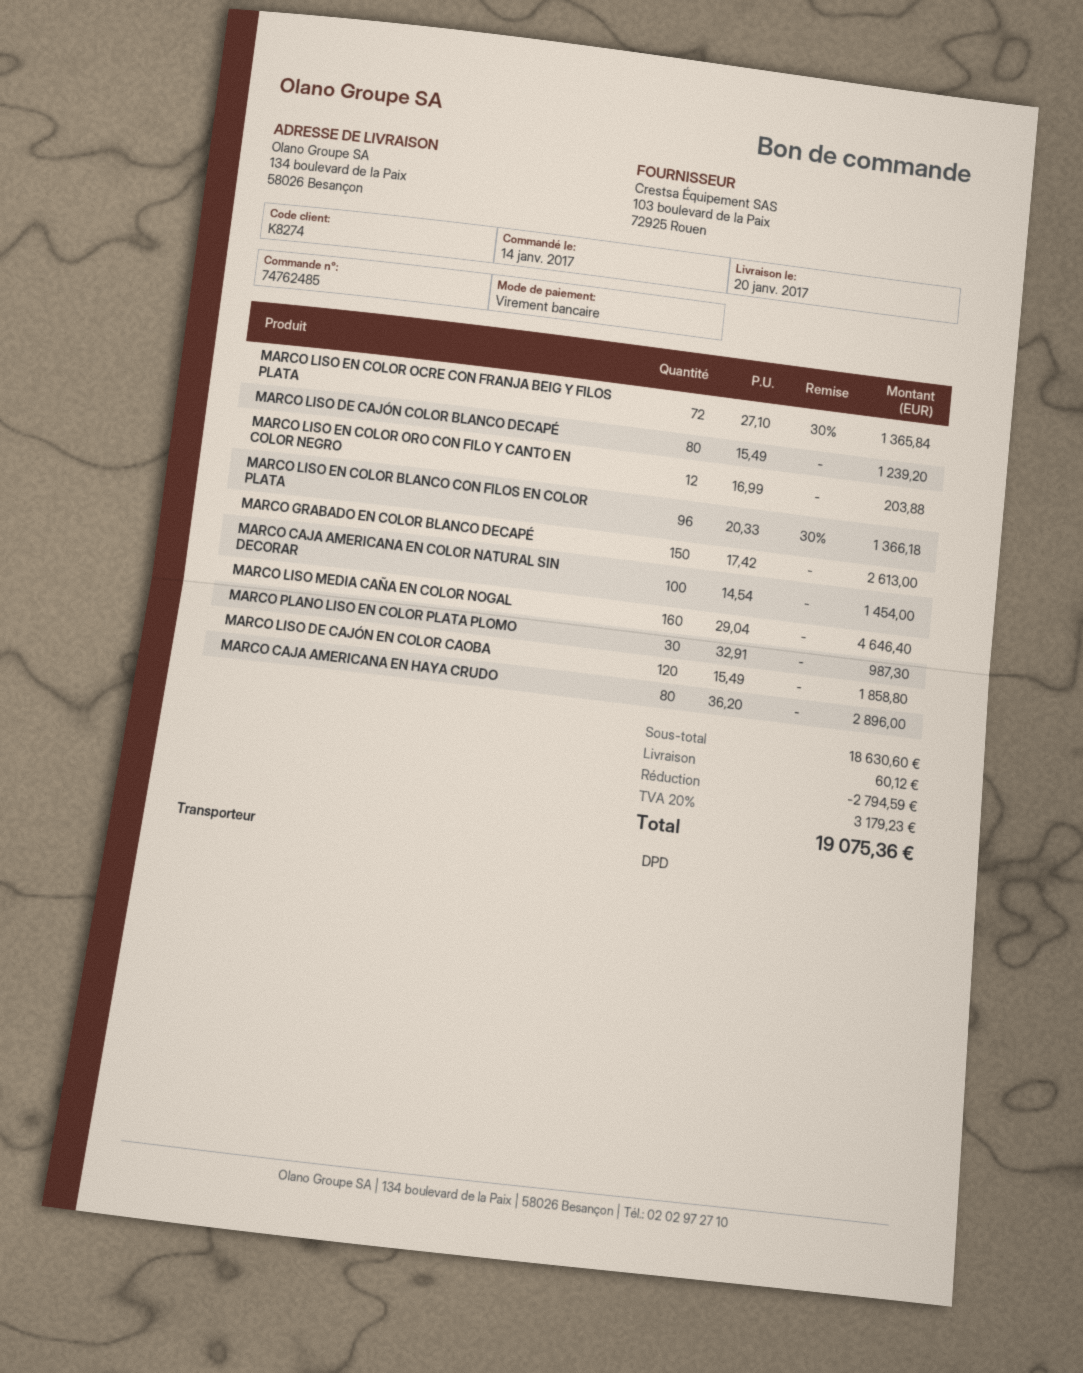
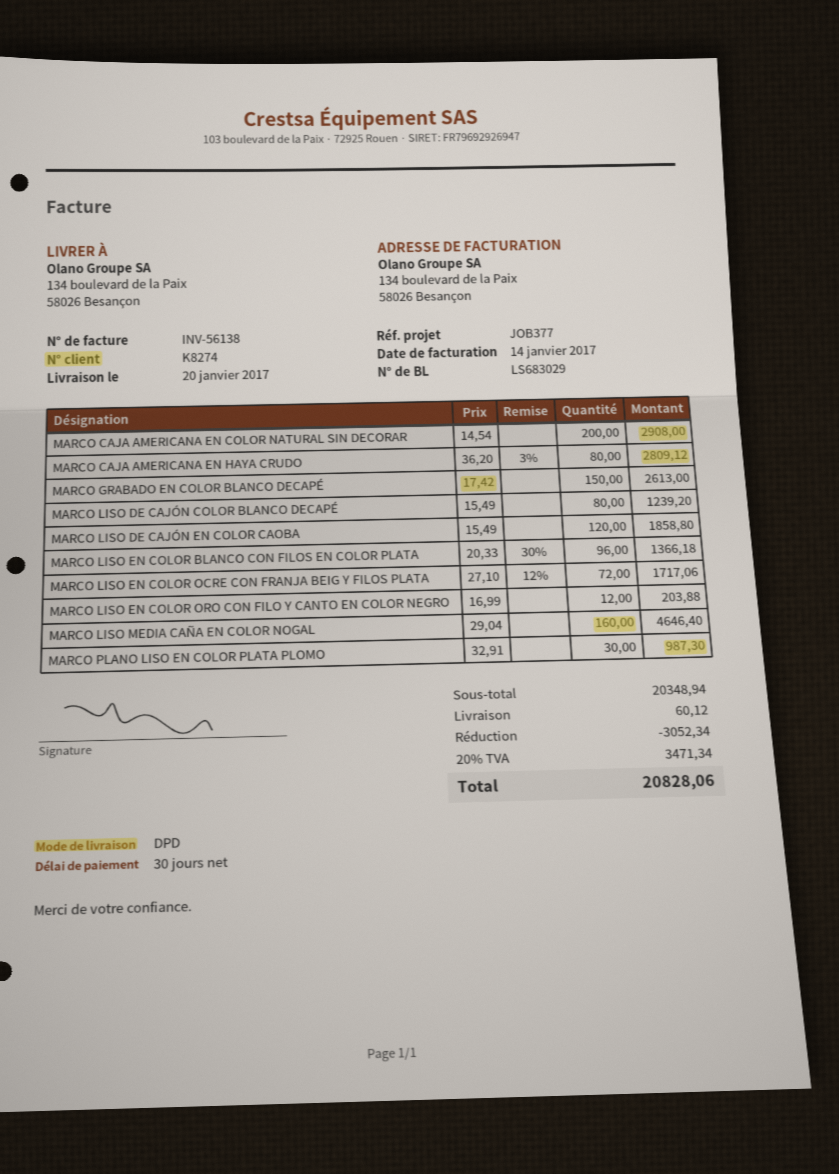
MARCO LISO EN COLOR OCRE CON FRANJA BEIG Y FILOS PLATA: 72 x 27.10 - 30% = 1365.84 -> 72 x 27.10 - 12% = 1717.06
MARCO CAJA AMERICANA EN COLOR NATURAL SIN DECORAR: 100 x 14.54 = 1454.00 -> 200 x 14.54 = 2908.00
MARCO CAJA AMERICANA EN HAYA CRUDO: 80 x 36.20 = 2896.00 -> 80 x 36.20 - 3% = 2809.12
subtotal: 18630.60 -> 20348.94
discount: 2794.59 -> 3052.34
tax: 20% = 3179.23 -> 20% = 3471.34
total: 19075.36 -> 20828.06

